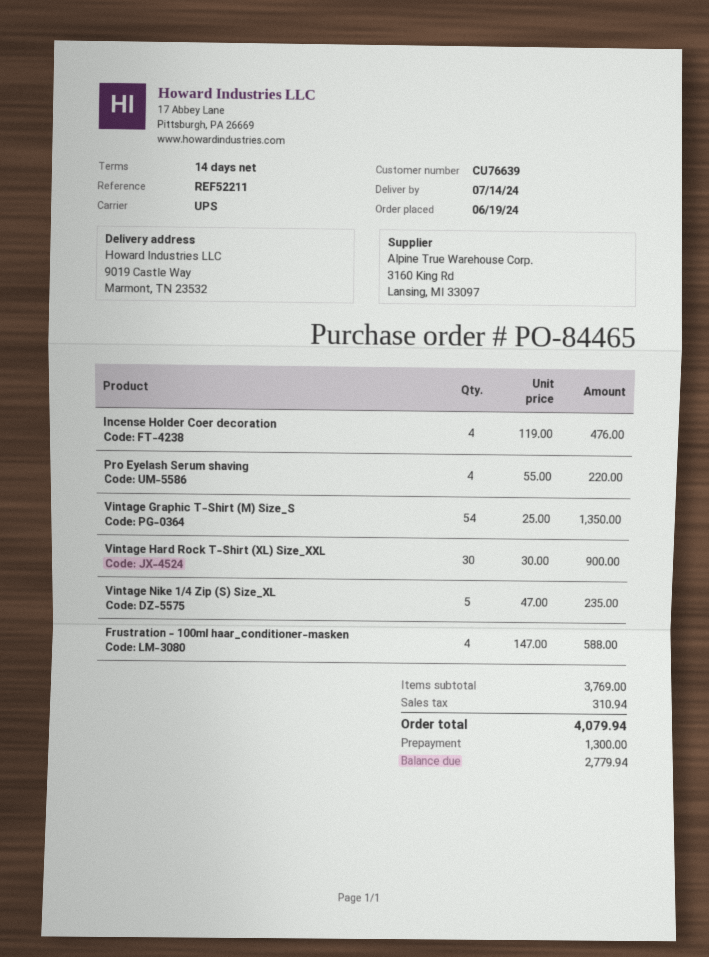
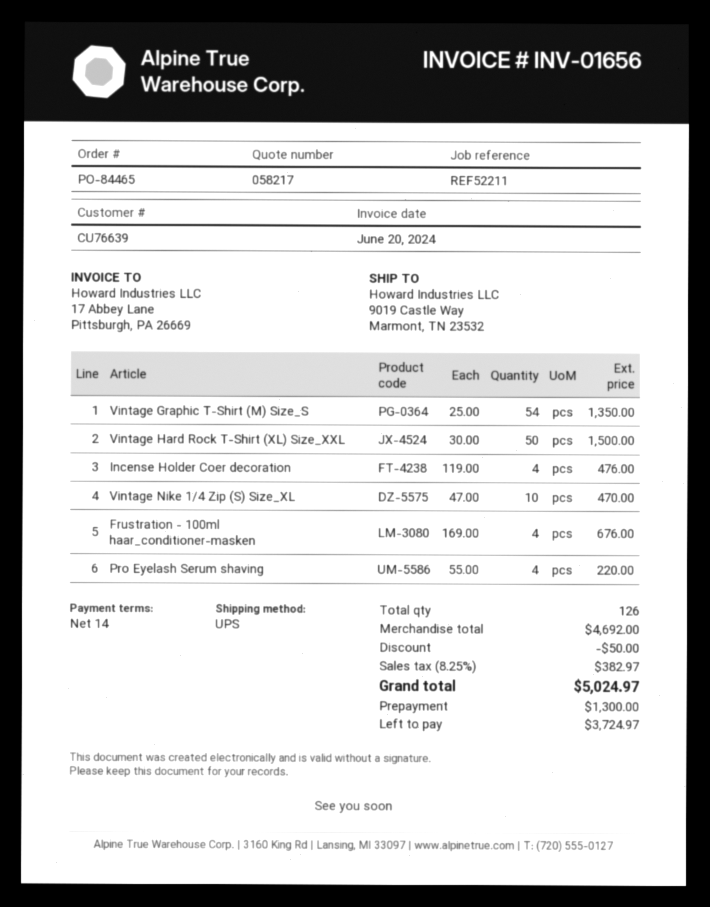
Vintage Hard Rock T-Shirt (XL) Size_XXL: 30 x 30.00 = 900.00 -> 50 x 30.00 = 1500.00
Vintage Nike 1/4 Zip (S) Size_XL: 5 x 47.00 = 235.00 -> 10 x 47.00 = 470.00
Frustration - 100ml haar_conditioner-masken: 4 x 147.00 = 588.00 -> 4 x 169.00 = 676.00
subtotal: 3769.00 -> 4692.00
discount: none -> 50.00
tax: 310.94 -> 382.97
total: 4079.94 -> 5024.97
balance: 2779.94 -> 3724.97

